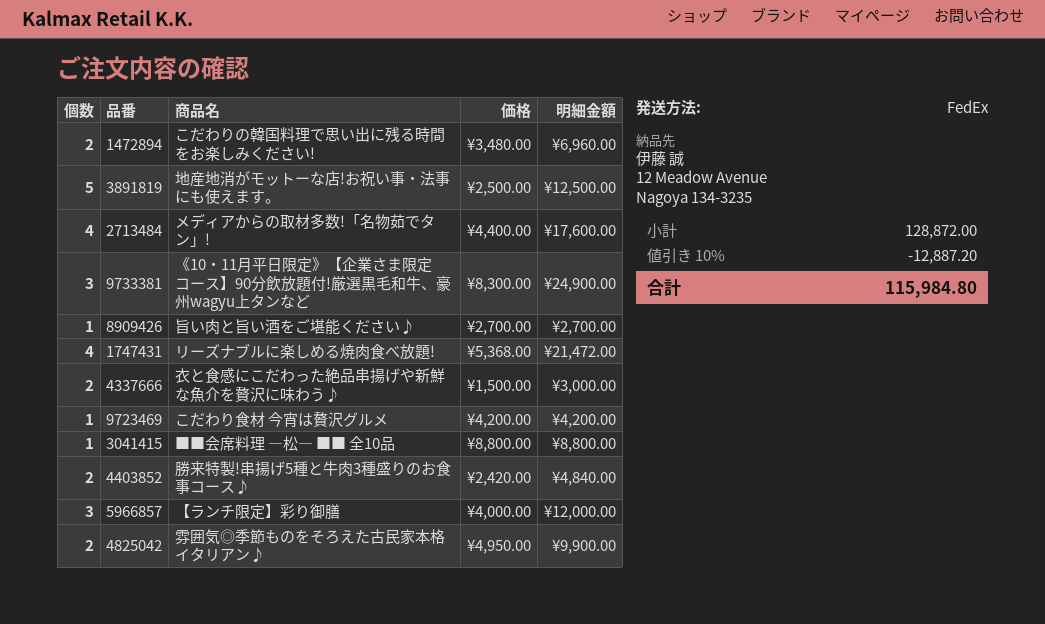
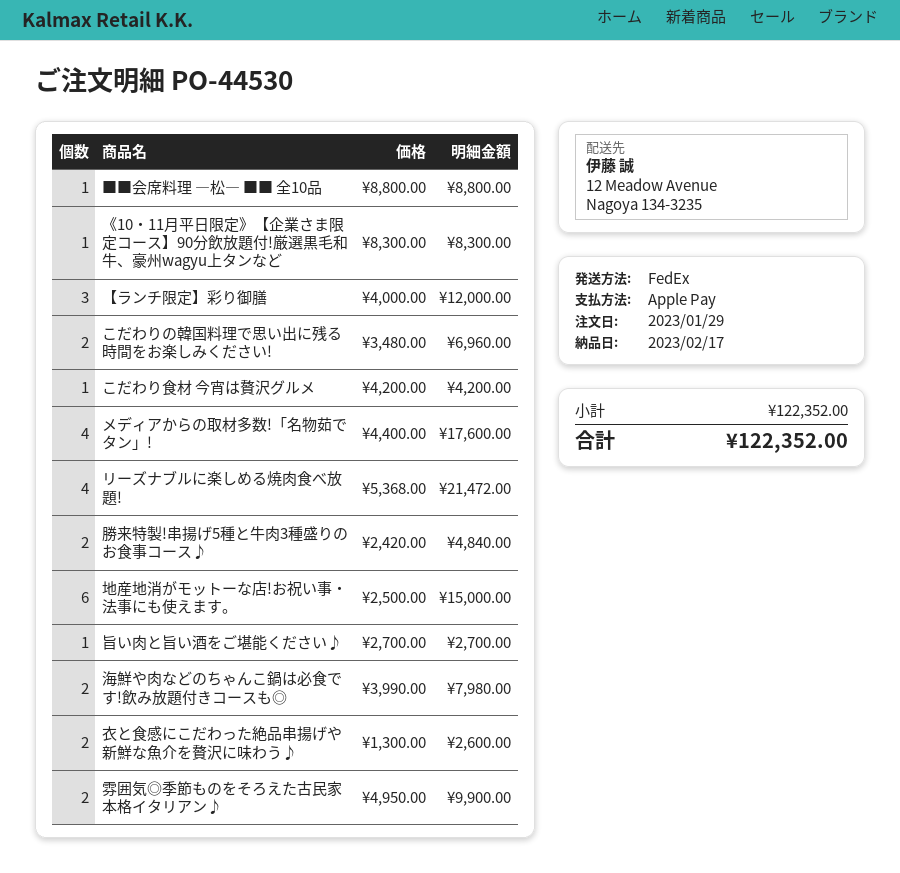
地産地消がモットーな店!お祝い事・法事にも使えます。: 5 x 2500.00 = 12500.00 -> 6 x 2500.00 = 15000.00
《10・11月平日限定》【企業さま限定コース】90分飲放題付!厳選黒毛和牛、豪州wagyu上タンなど: 3 x 8300.00 = 24900.00 -> 1 x 8300.00 = 8300.00
衣と食感にこだわった絶品串揚げや新鮮な魚介を贅沢に味わう♪: 2 x 1500.00 = 3000.00 -> 2 x 1300.00 = 2600.00
海鮮や肉などのちゃんこ鍋は必食です!飲み放題付きコースも◎: none -> 2 x 3990.00 = 7980.00
subtotal: 128872.00 -> 122352.00
discount: 10% = 12887.20 -> none
total: 115984.80 -> 122352.00

